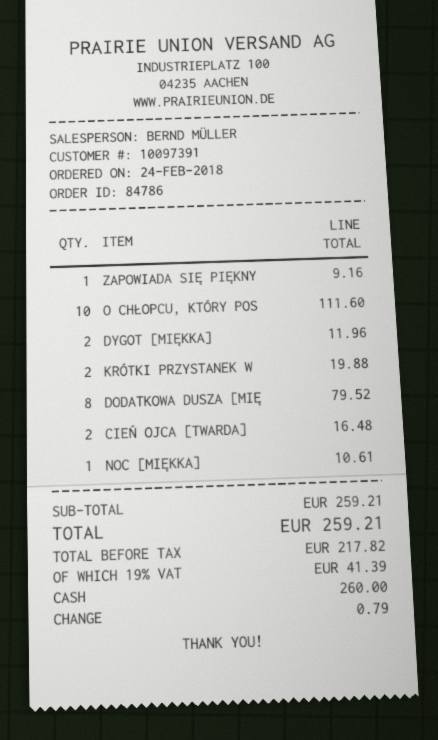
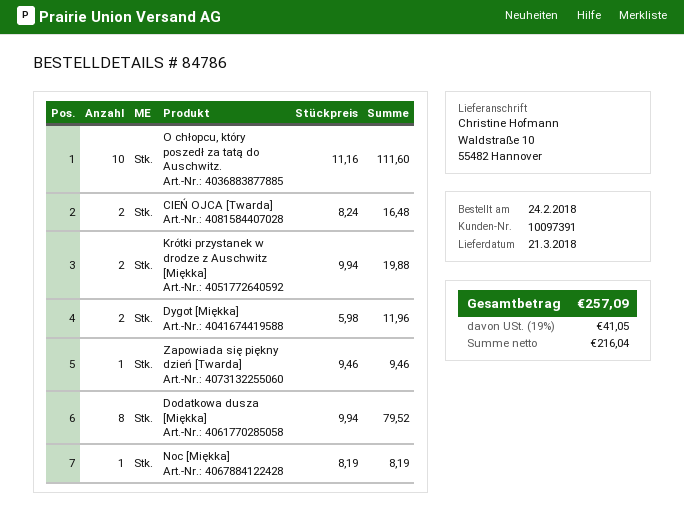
ZAPOWIADA SIĘ PIĘKNY: 1 for 9.16 -> 1 for 9.46
NOC [MIĘKKA]: 1 for 10.61 -> 1 for 8.19
net: 217.82 -> 216.04
tax: 19% = 41.39 -> 19% = 41.05
total: 259.21 -> 257.09

